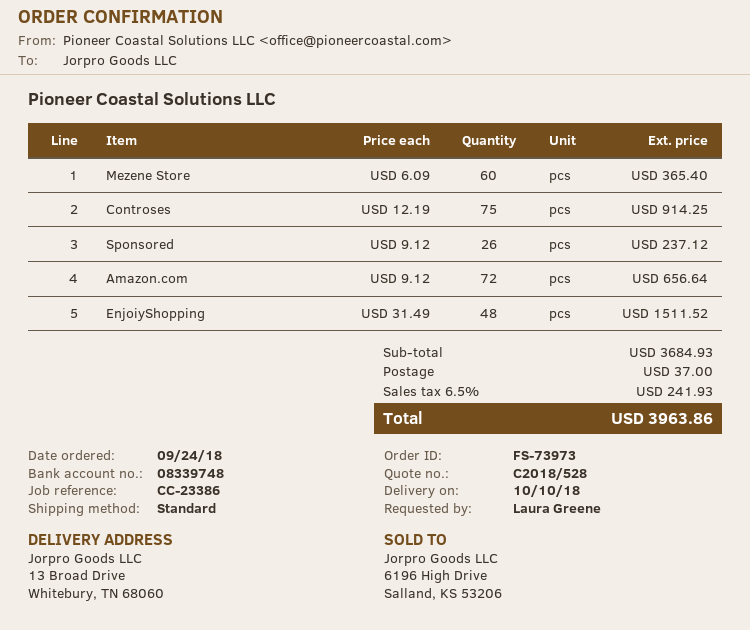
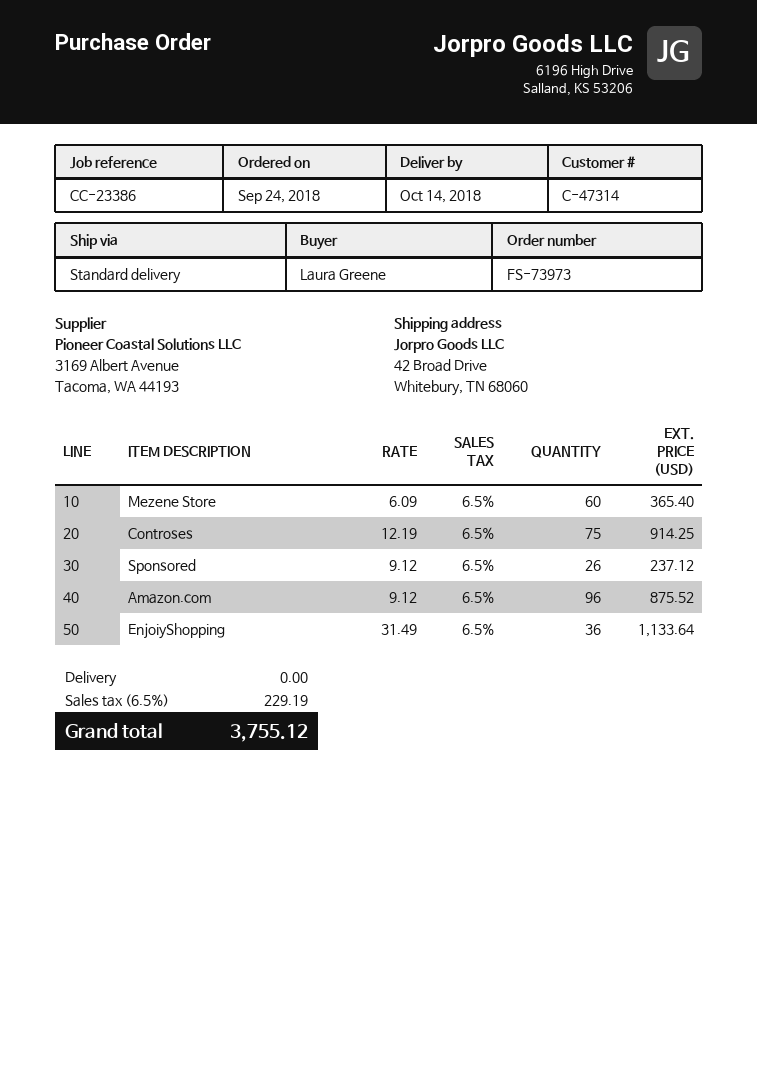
delivery date: 2018-10-10 -> 2018-10-14
ship to: 13 Broad Drive, Whitebury, TN 68060 -> 42 Broad Drive, Whitebury, TN 68060
Amazon.com: 72 x 9.12 = 656.64 -> 96 x 9.12 = 875.52
EnjoiyShopping: 48 x 31.49 = 1511.52 -> 36 x 31.49 = 1133.64
shipping: 37.00 -> 0.00
tax: 6.5% = 241.93 -> 6.5% = 229.19
total: 3963.86 -> 3755.12

